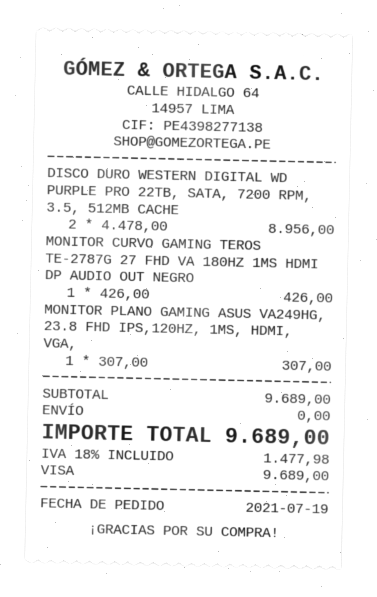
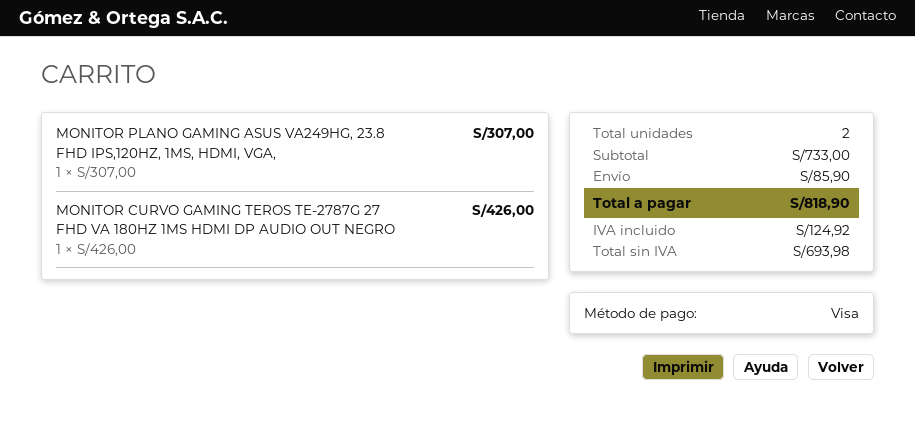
DISCO DURO WESTERN DIGITAL WD PURPLE PRO 22TB, SATA, 7200 RPM, 3.5, 512MB CACHE: 2 x 4478.00 = 8956.00 -> none
subtotal: 9689.00 -> 733.00
shipping: 0.00 -> 85.90
tax: 1477.98 -> 124.92
total: 9689.00 -> 818.90

